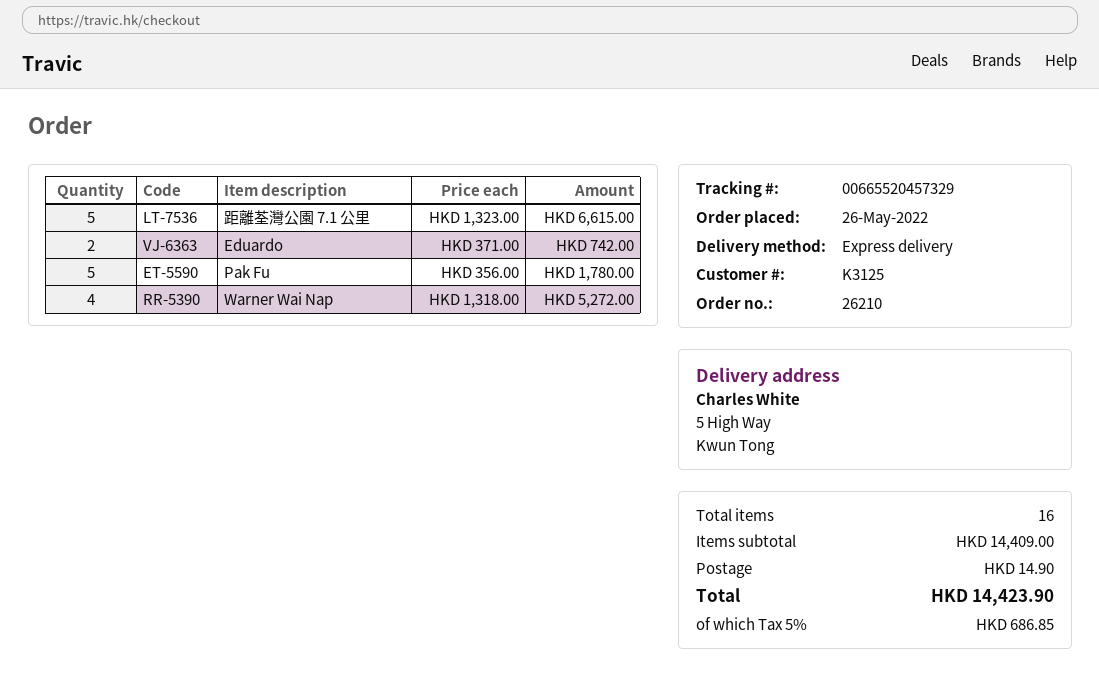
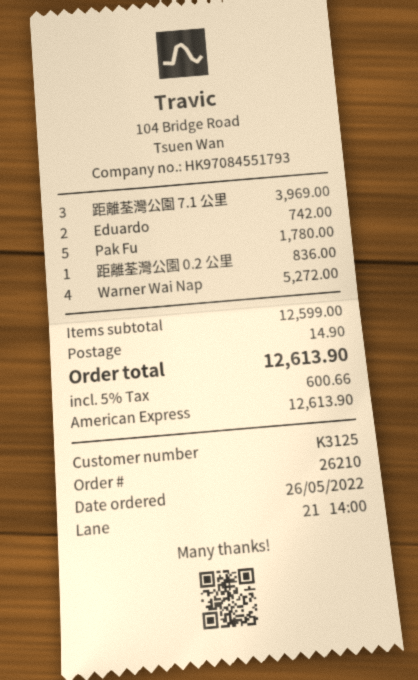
距離荃灣公園 7.1 公里: 5 for 6615.00 -> 3 for 3969.00
距離荃灣公園 0.2 公里: none -> 1 for 836.00
subtotal: 14409.00 -> 12599.00
tax: 5% = 686.85 -> 5% = 600.66
total: 14423.90 -> 12613.90

